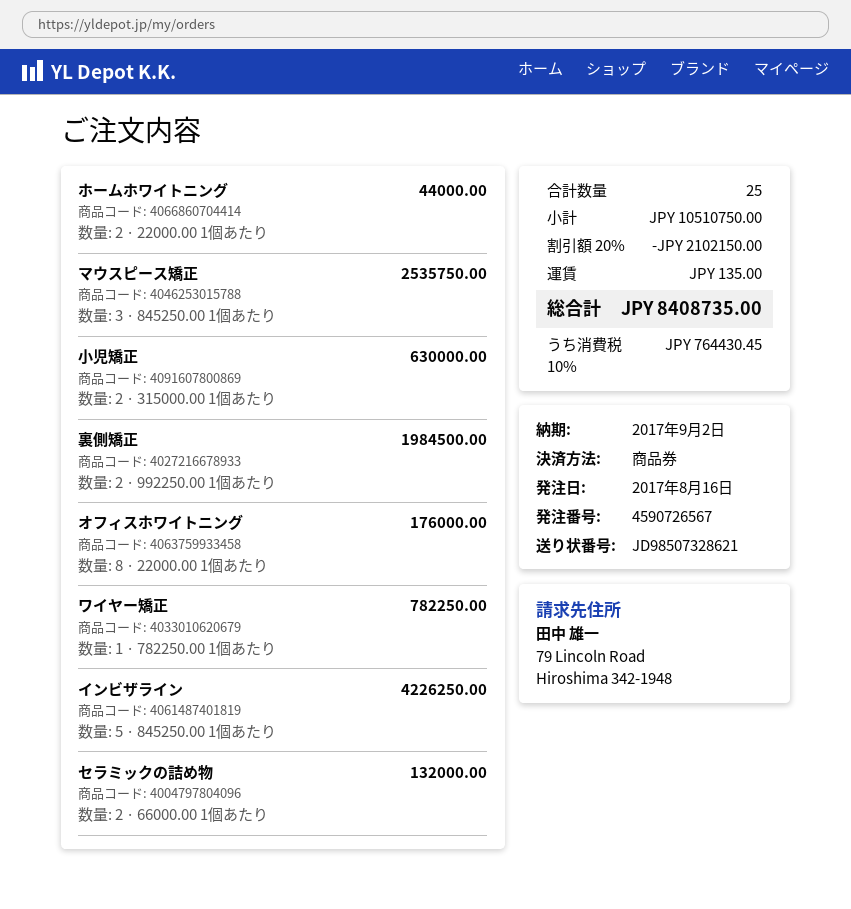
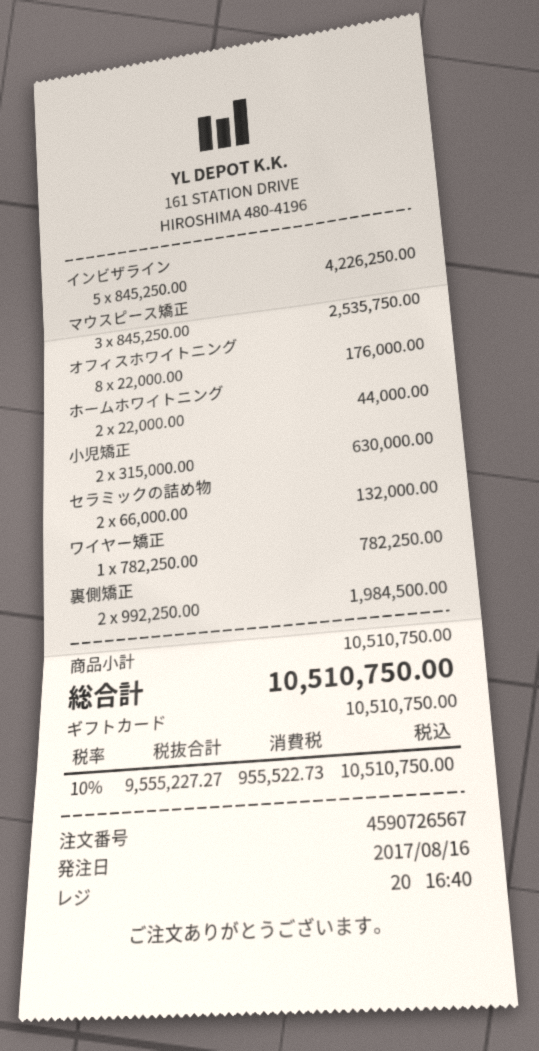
discount: 20% = 2102150.00 -> none
shipping: 135.00 -> none
tax: 10% = 764430.45 -> 10% = 955522.73
total: 8408735.00 -> 10510750.00

